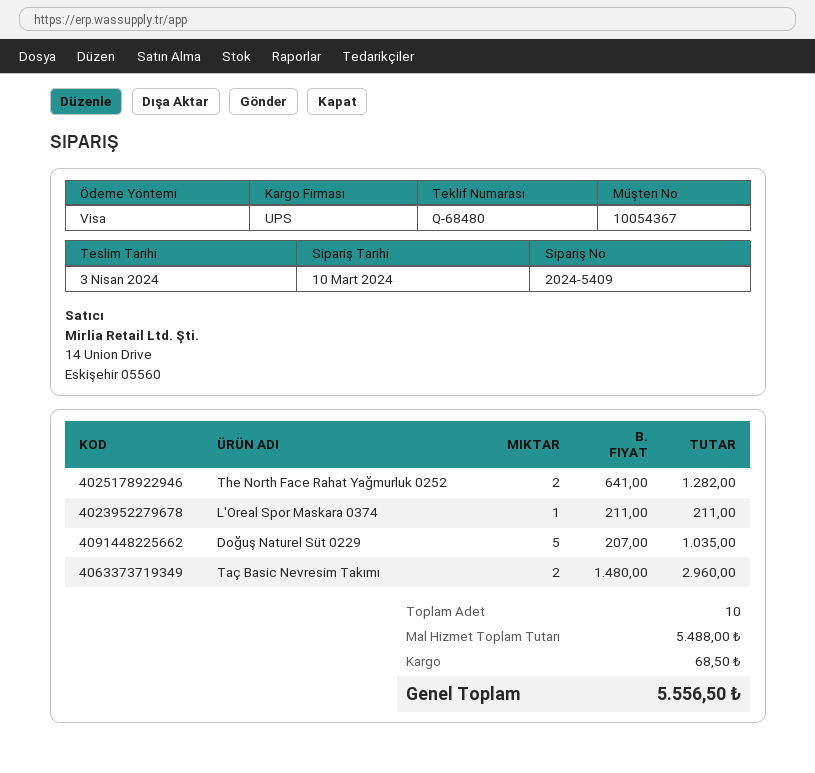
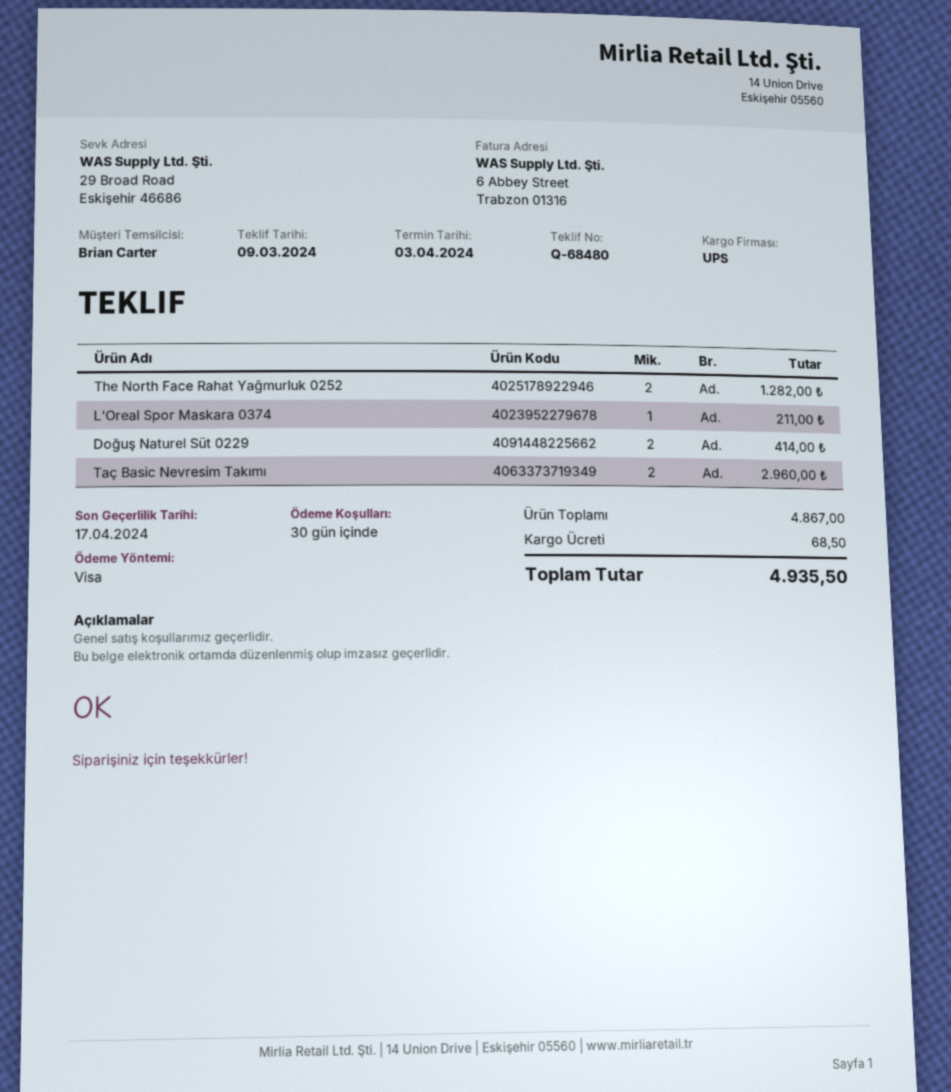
Doğuş Naturel Süt 0229: 5 for 1035.00 -> 2 for 414.00
subtotal: 5488.00 -> 4867.00
total: 5556.50 -> 4935.50

